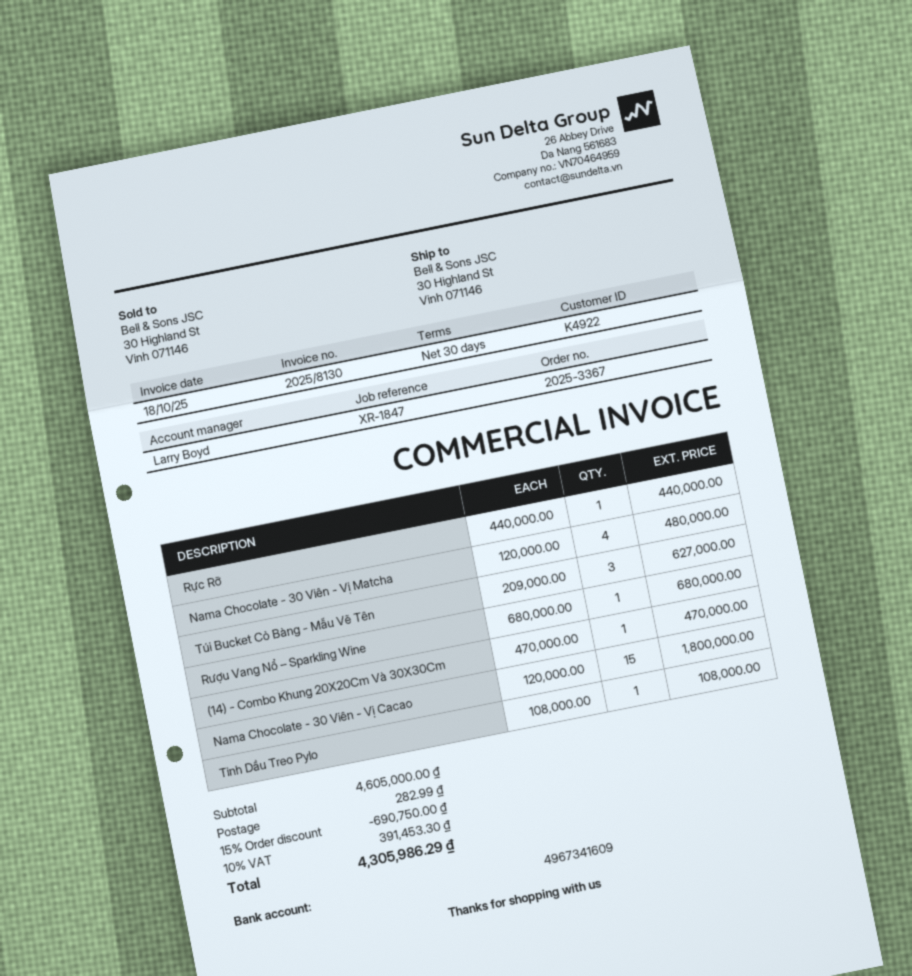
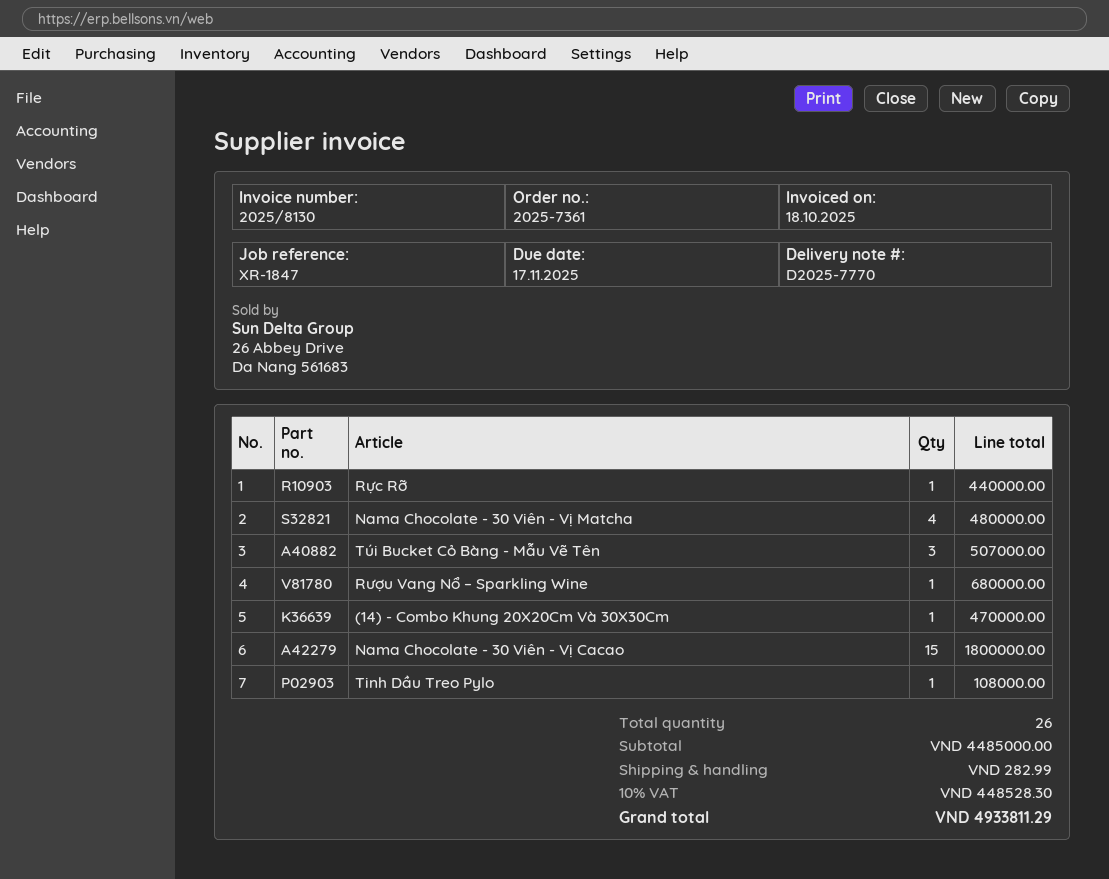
order number: 2025-3367 -> 2025-7361
Túi Bucket Cỏ Bàng - Mẫu Vẽ Tên: 3 for 627000.00 -> 3 for 507000.00
subtotal: 4605000.00 -> 4485000.00
discount: 15% = 690750.00 -> none
tax: 10% = 391453.30 -> 10% = 448528.30
total: 4305986.29 -> 4933811.29

